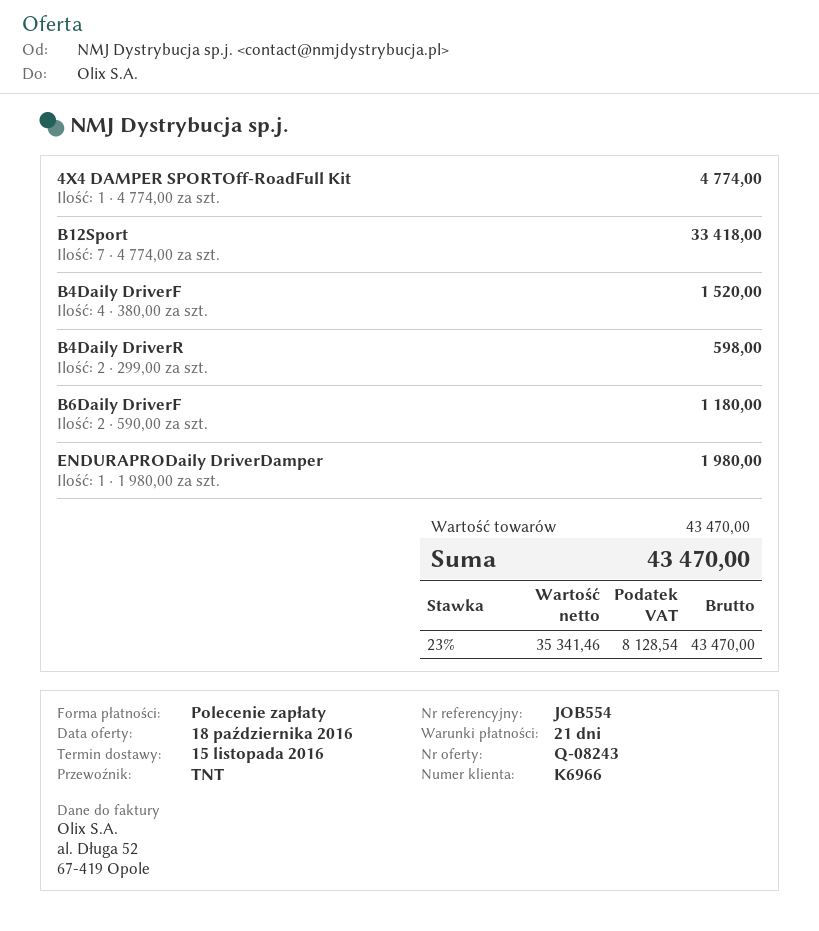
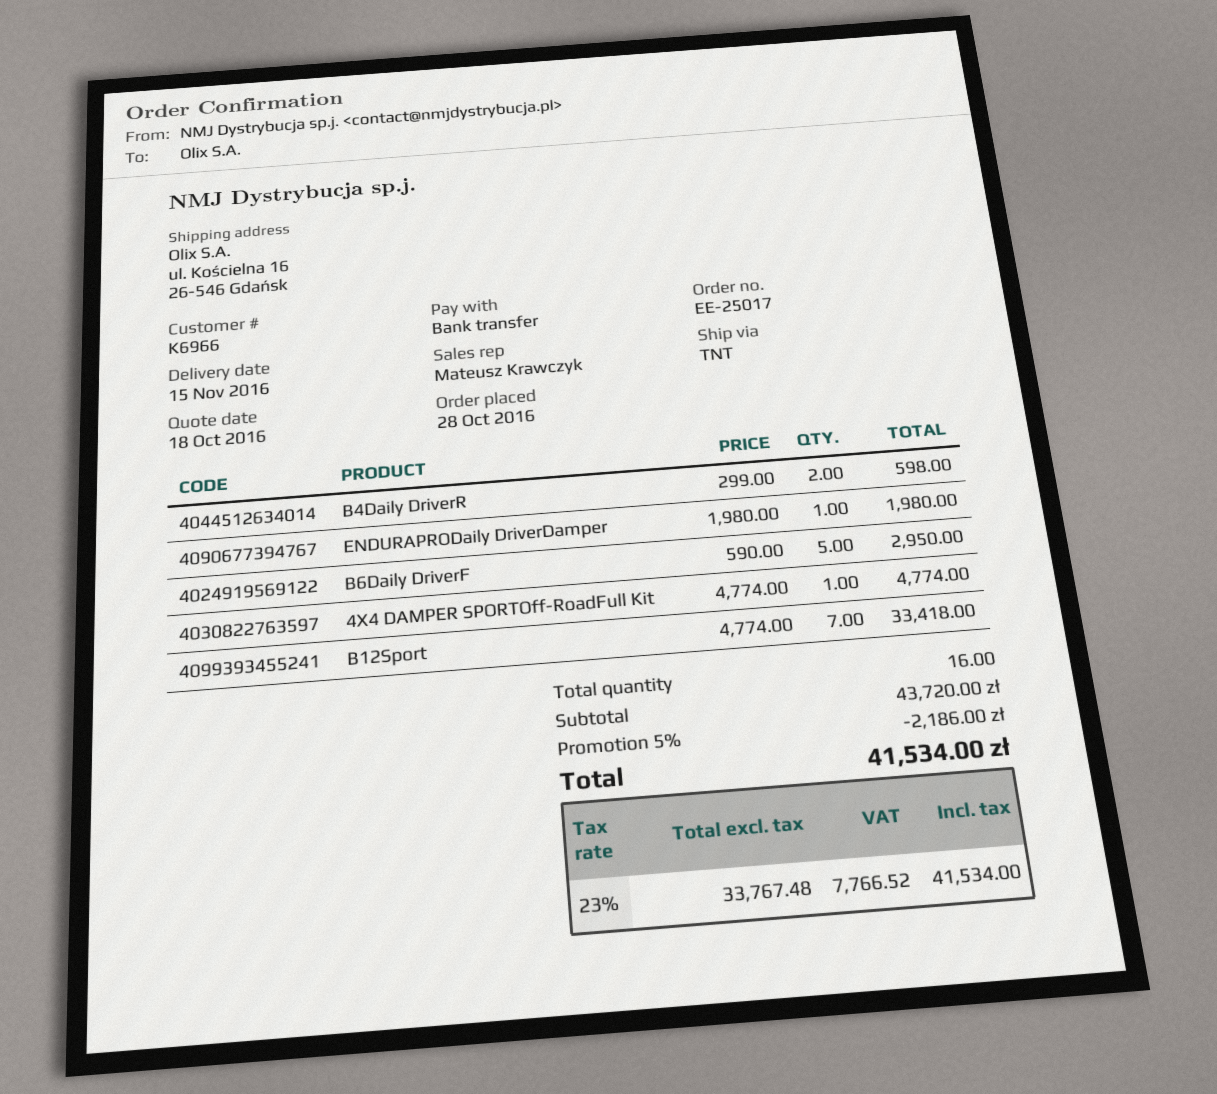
payment method: direct debit -> bank transfer
B4Daily DriverF: 4 x 380.00 = 1520.00 -> none
B6Daily DriverF: 2 x 590.00 = 1180.00 -> 5 x 590.00 = 2950.00
subtotal: 43470.00 -> 43720.00
discount: none -> 5% = 2186.00
net: 35341.46 -> 33767.48
tax: 23% = 8128.54 -> 23% = 7766.52
total: 43470.00 -> 41534.00

